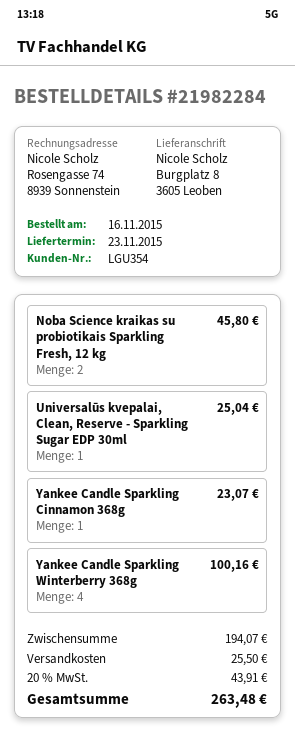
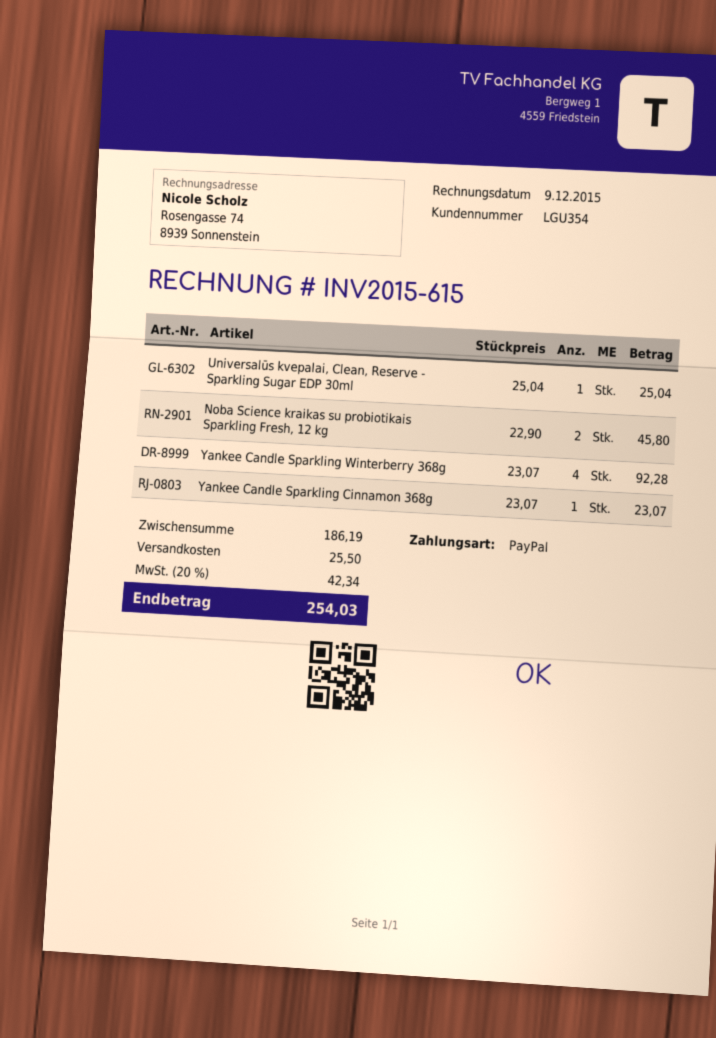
Yankee Candle Sparkling Winterberry 368g: 4 for 100.16 -> 4 for 92.28
subtotal: 194.07 -> 186.19
tax: 20% = 43.91 -> 20% = 42.34
total: 263.48 -> 254.03

